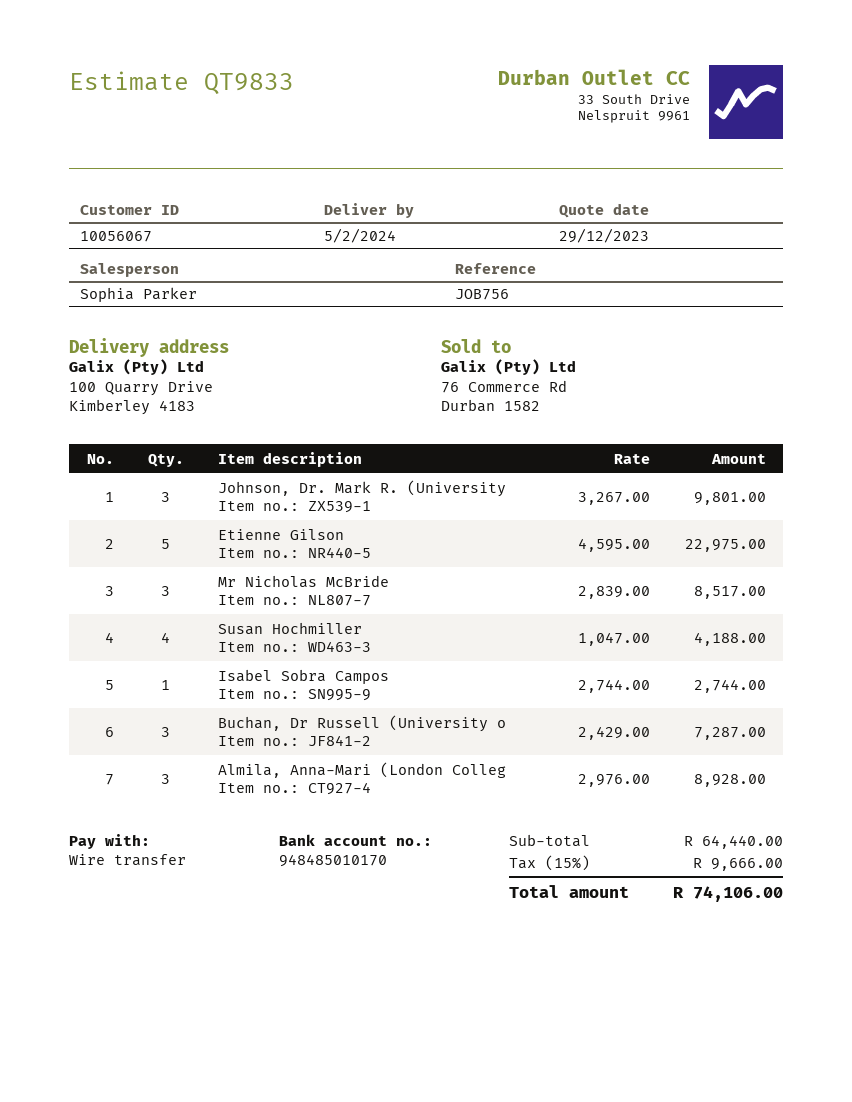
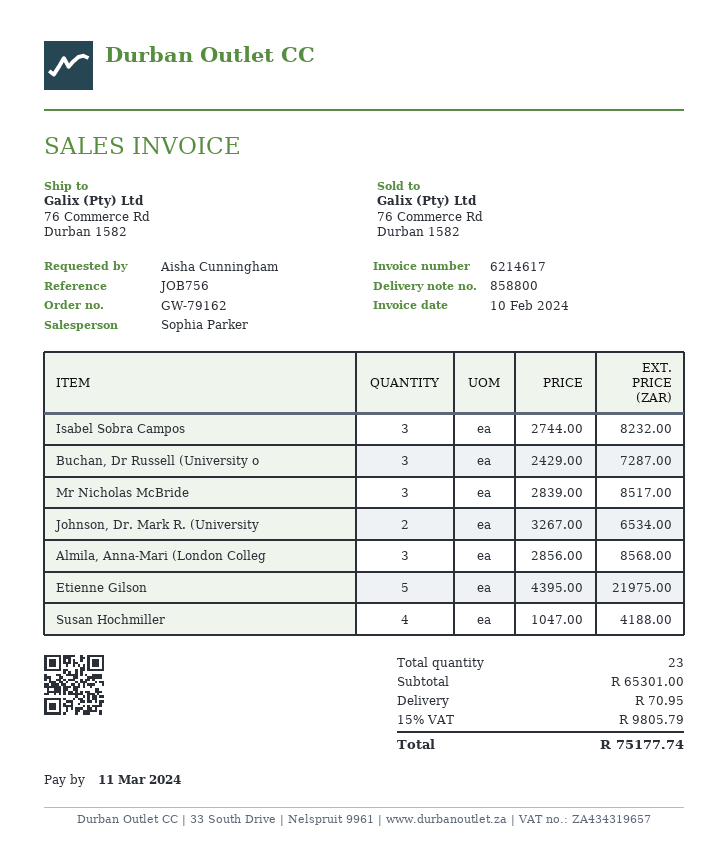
ship to: 100 Quarry Drive, Kimberley 4183 -> 76 Commerce Rd, Durban 1582
Johnson, Dr. Mark R. (University: 3 x 3267.00 = 9801.00 -> 2 x 3267.00 = 6534.00
Etienne Gilson: 5 x 4595.00 = 22975.00 -> 5 x 4395.00 = 21975.00
Isabel Sobra Campos: 1 x 2744.00 = 2744.00 -> 3 x 2744.00 = 8232.00
Almila, Anna-Mari (London Colleg: 3 x 2976.00 = 8928.00 -> 3 x 2856.00 = 8568.00
subtotal: 64440.00 -> 65301.00
shipping: none -> 70.95
tax: 15% = 9666.00 -> 15% = 9805.79
total: 74106.00 -> 75177.74

